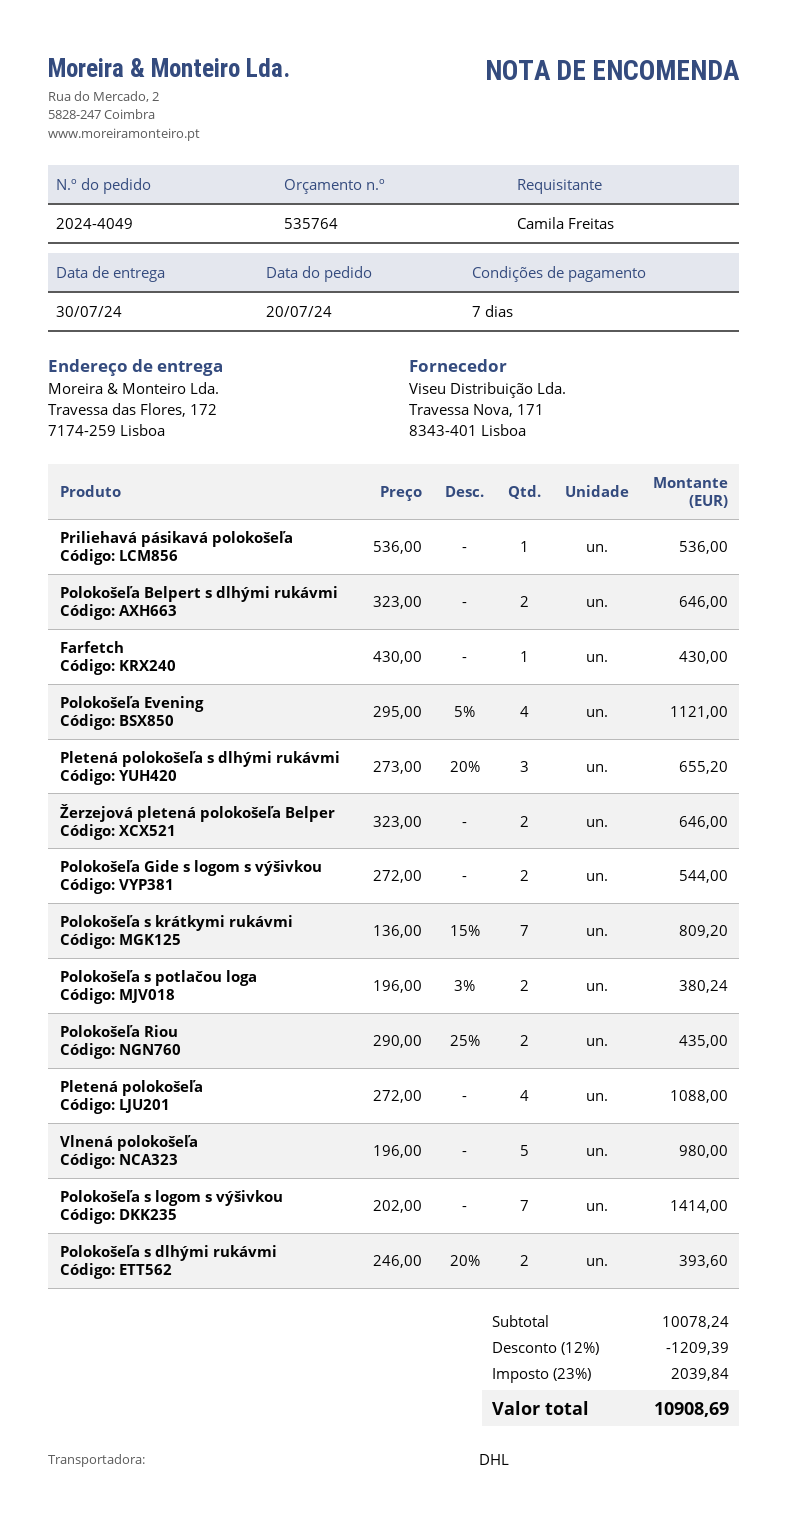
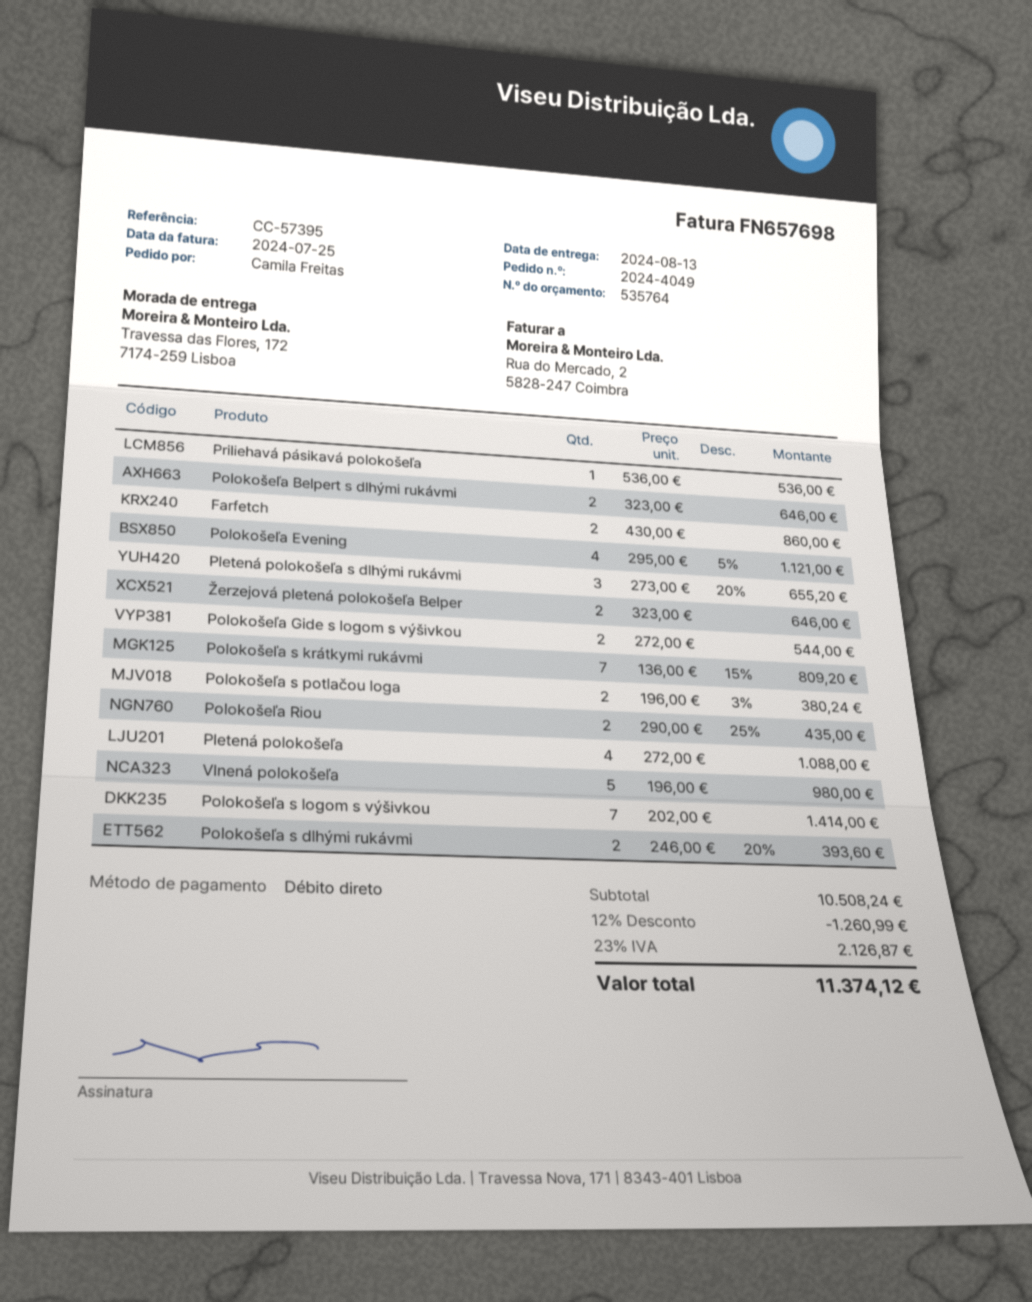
delivery date: 2024-07-30 -> 2024-08-13
Farfetch: 1 x 430.00 = 430.00 -> 2 x 430.00 = 860.00
subtotal: 10078.24 -> 10508.24
discount: 12% = 1209.39 -> 12% = 1260.99
tax: 23% = 2039.84 -> 23% = 2126.87
total: 10908.69 -> 11374.12

